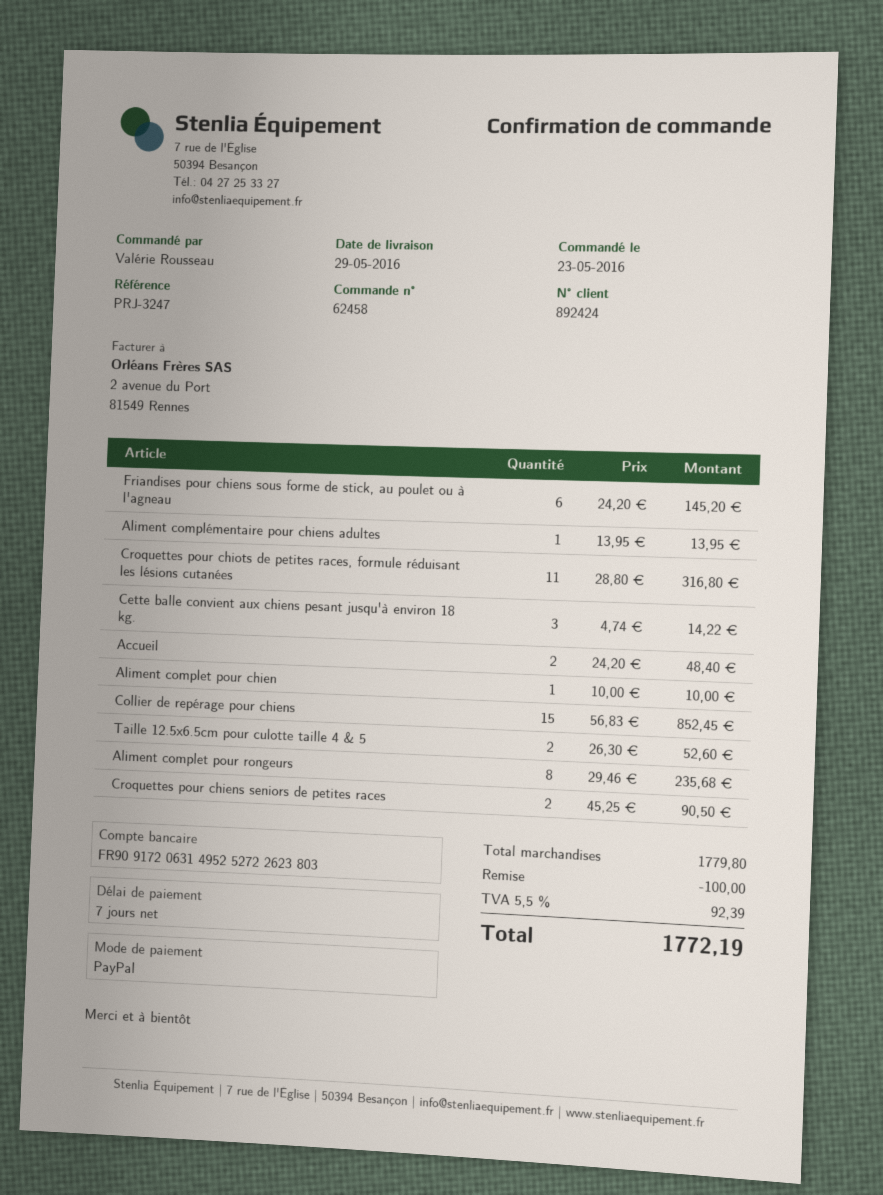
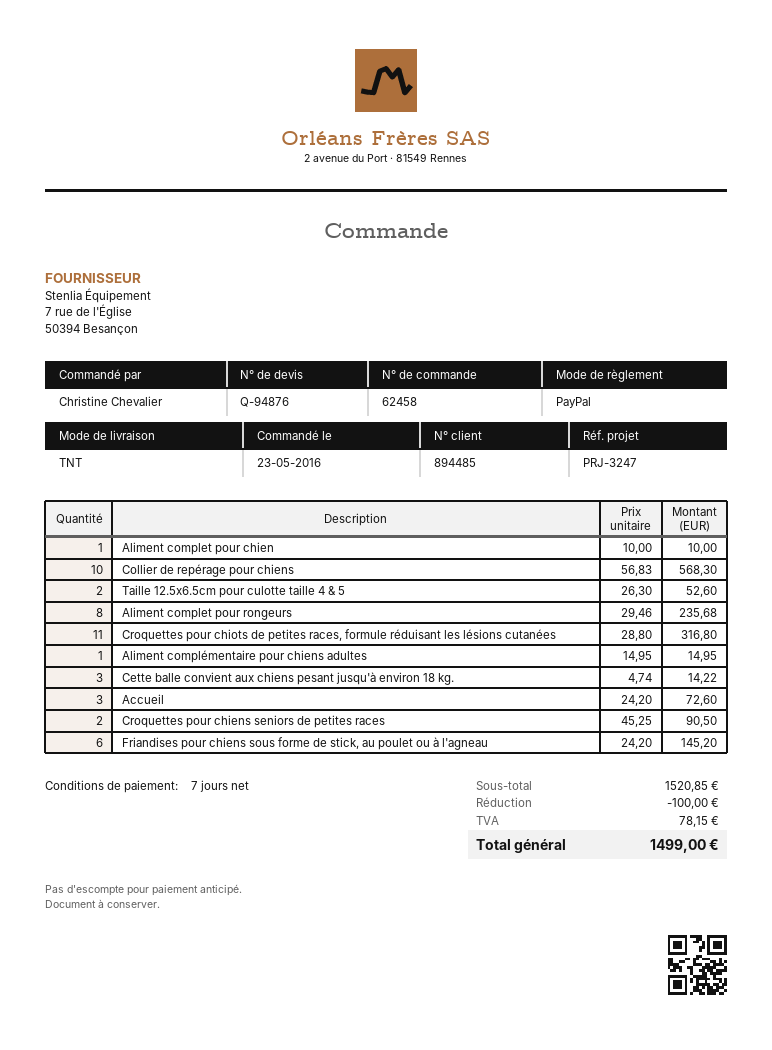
customer number: 892424 -> 894485
ordered by: Valérie Rousseau -> Christine Chevalier
Aliment complémentaire pour chiens adultes: 1 x 13.95 = 13.95 -> 1 x 14.95 = 14.95
Accueil: 2 x 24.20 = 48.40 -> 3 x 24.20 = 72.60
Collier de repérage pour chiens: 15 x 56.83 = 852.45 -> 10 x 56.83 = 568.30
subtotal: 1779.80 -> 1520.85
tax: 92.39 -> 78.15
total: 1772.19 -> 1499.00

